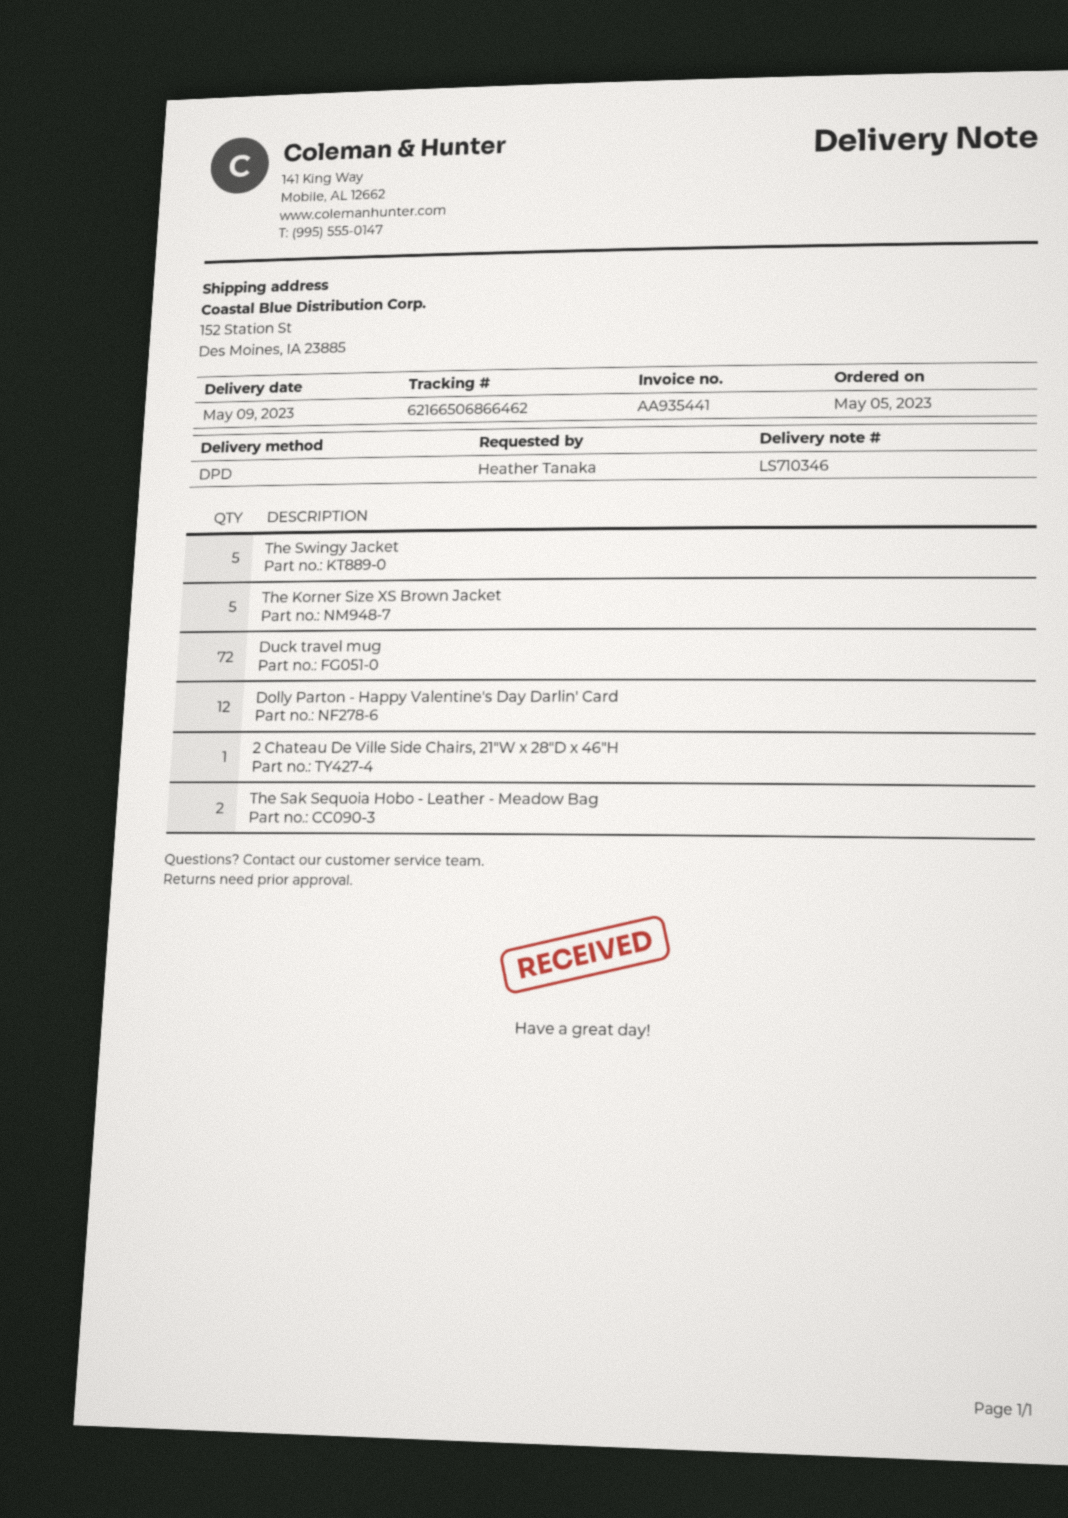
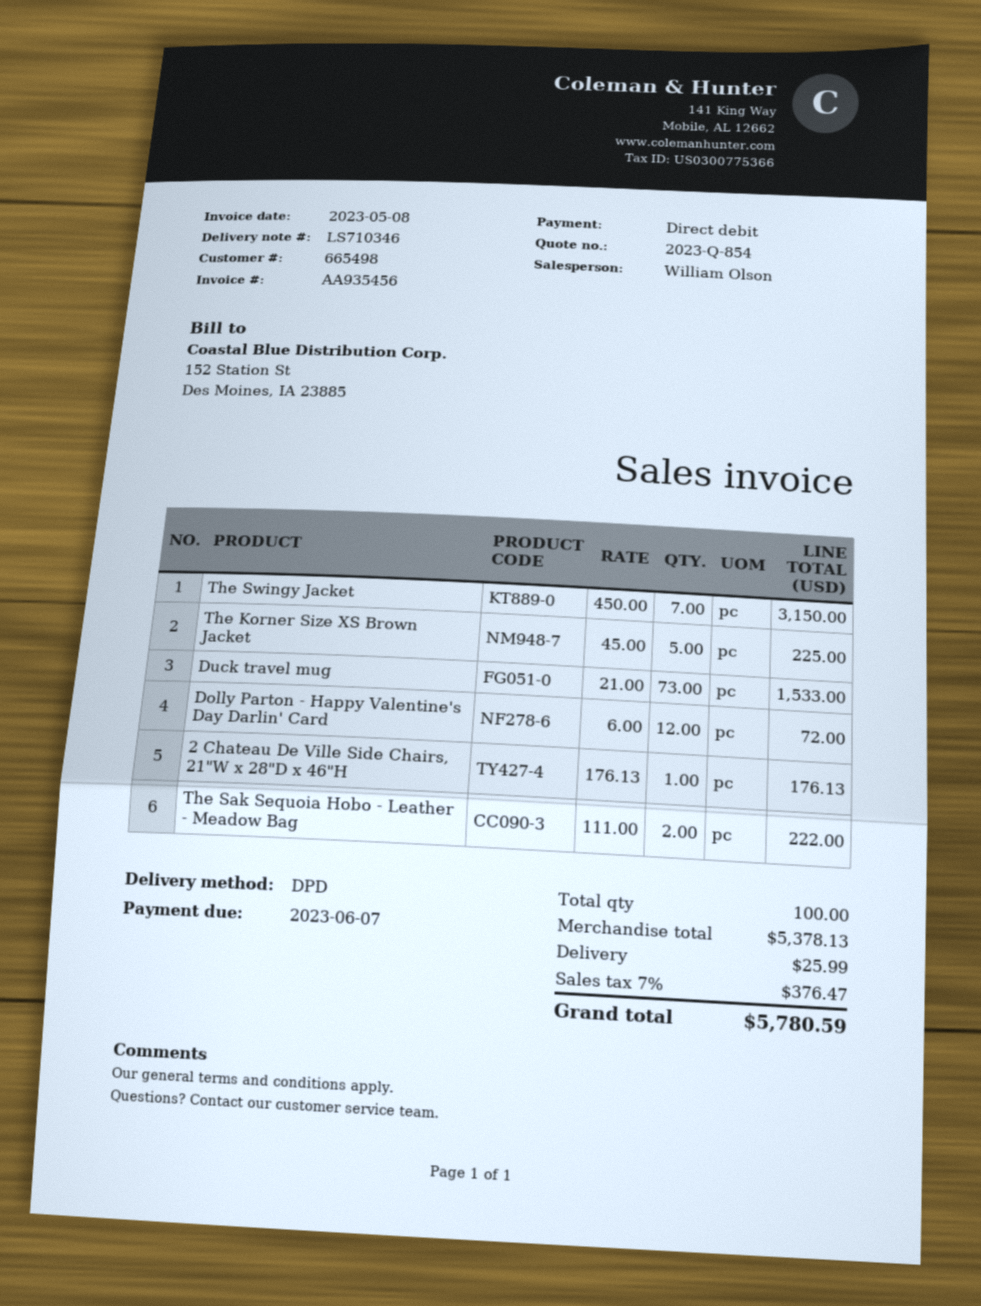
invoice number: AA935441 -> AA935456
The Swingy Jacket: 5 -> 7
Duck travel mug: 72 -> 73

